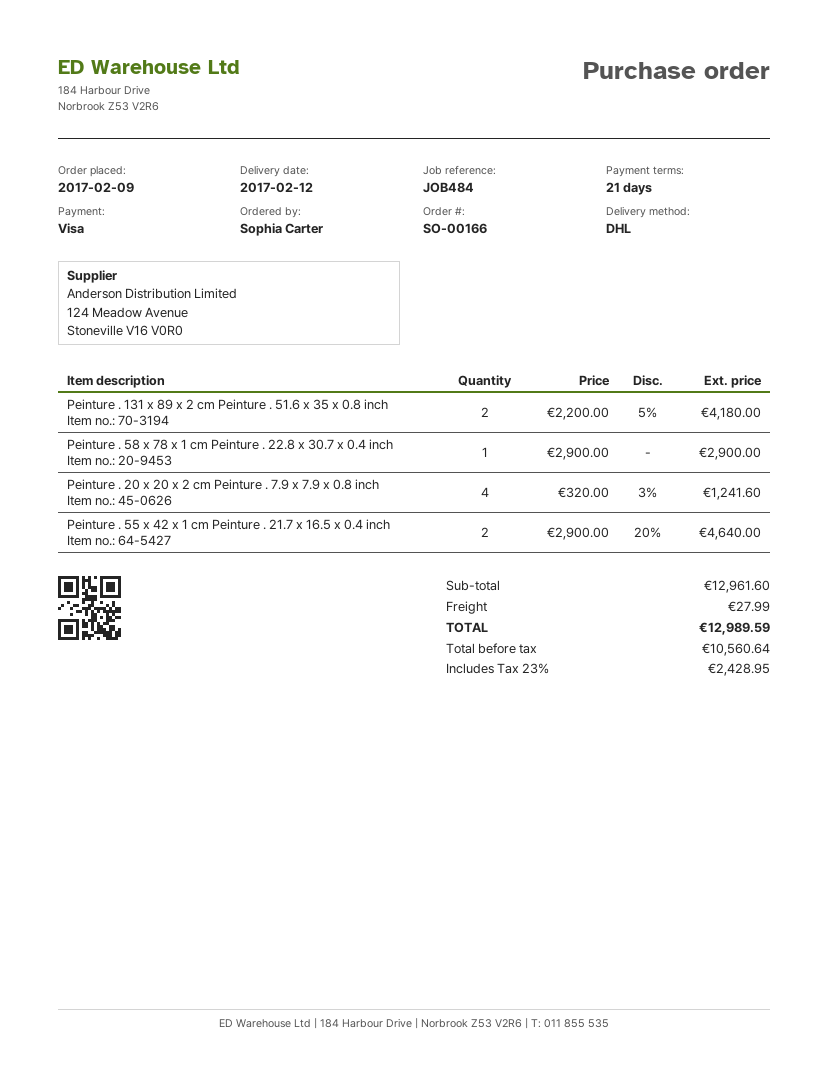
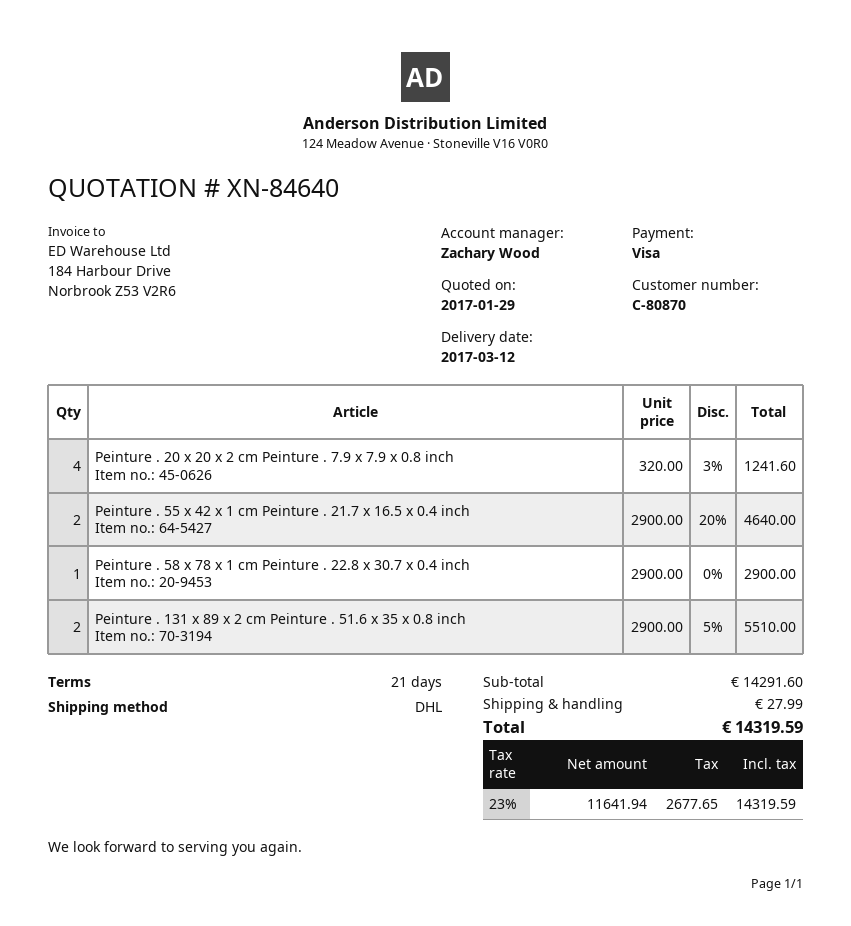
delivery date: 2017-02-12 -> 2017-03-12
Peinture . 131 x 89 x 2 cm Peinture . 51.6 x 35 x 0.8 inch: 2 x 2200.00 - 5% = 4180.00 -> 2 x 2900.00 - 5% = 5510.00
subtotal: 12961.60 -> 14291.60
net: 10560.64 -> 11641.94
tax: 23% = 2428.95 -> 23% = 2677.65
total: 12989.59 -> 14319.59

